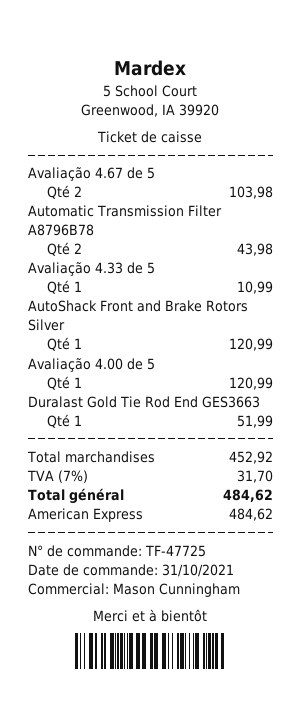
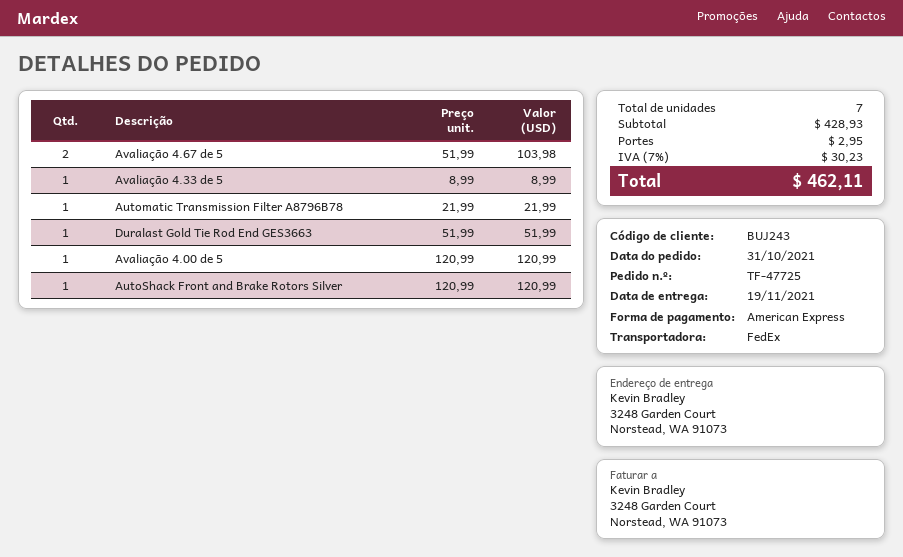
Automatic Transmission Filter A8796B78: 2 for 43.98 -> 1 for 21.99
Avaliação 4.33 de 5: 1 for 10.99 -> 1 for 8.99
subtotal: 452.92 -> 428.93
shipping: none -> 2.95
tax: 7% = 31.70 -> 7% = 30.23
total: 484.62 -> 462.11

